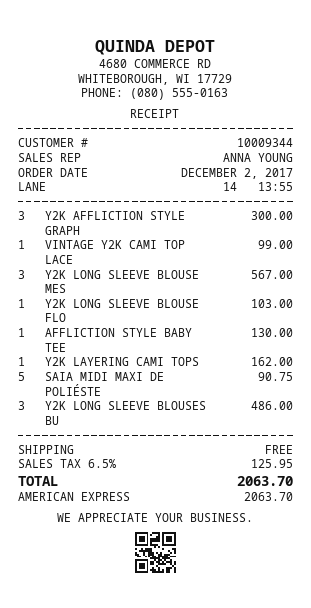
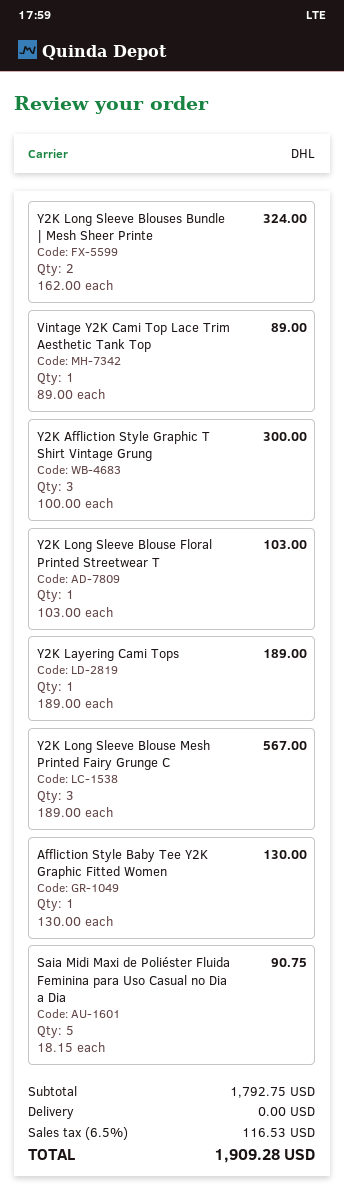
VINTAGE Y2K CAMI TOP LACE: 1 for 99.00 -> 1 for 89.00
Y2K LAYERING CAMI TOPS: 1 for 162.00 -> 1 for 189.00
Y2K LONG SLEEVE BLOUSES BU: 3 for 486.00 -> 2 for 324.00
tax: 6.5% = 125.95 -> 6.5% = 116.53
total: 2063.70 -> 1909.28

